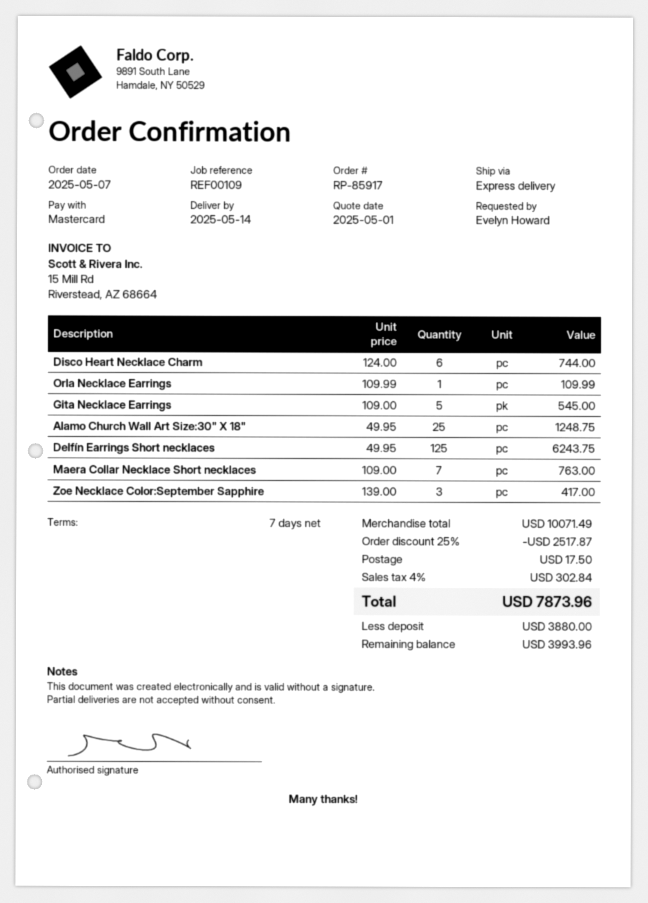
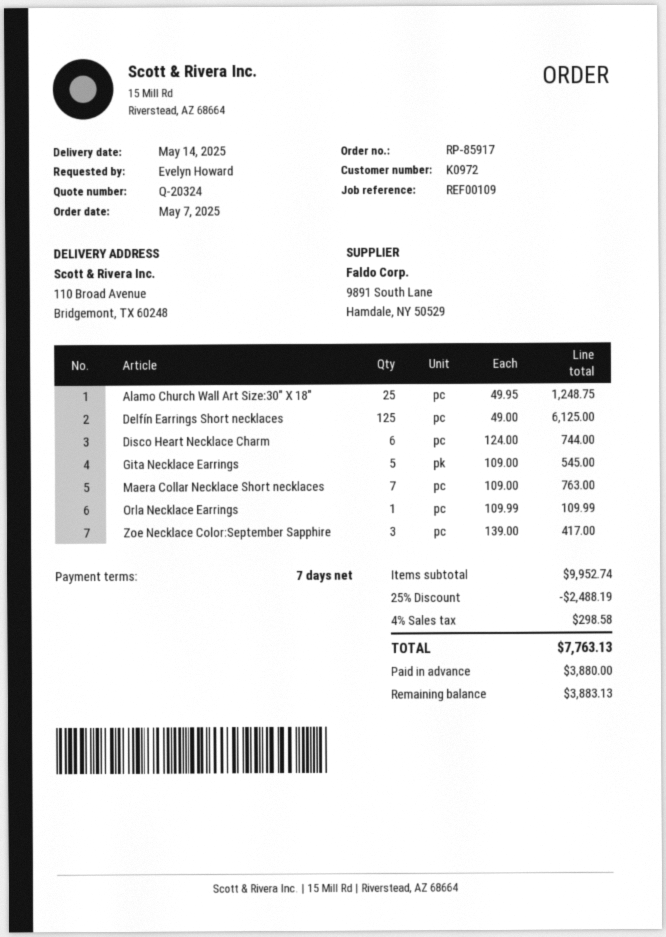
Delfín Earrings Short necklaces: 125 x 49.95 = 6243.75 -> 125 x 49.00 = 6125.00
subtotal: 10071.49 -> 9952.74
discount: 25% = 2517.87 -> 25% = 2488.19
shipping: 17.50 -> none
tax: 4% = 302.84 -> 4% = 298.58
total: 7873.96 -> 7763.13
balance: 3993.96 -> 3883.13

